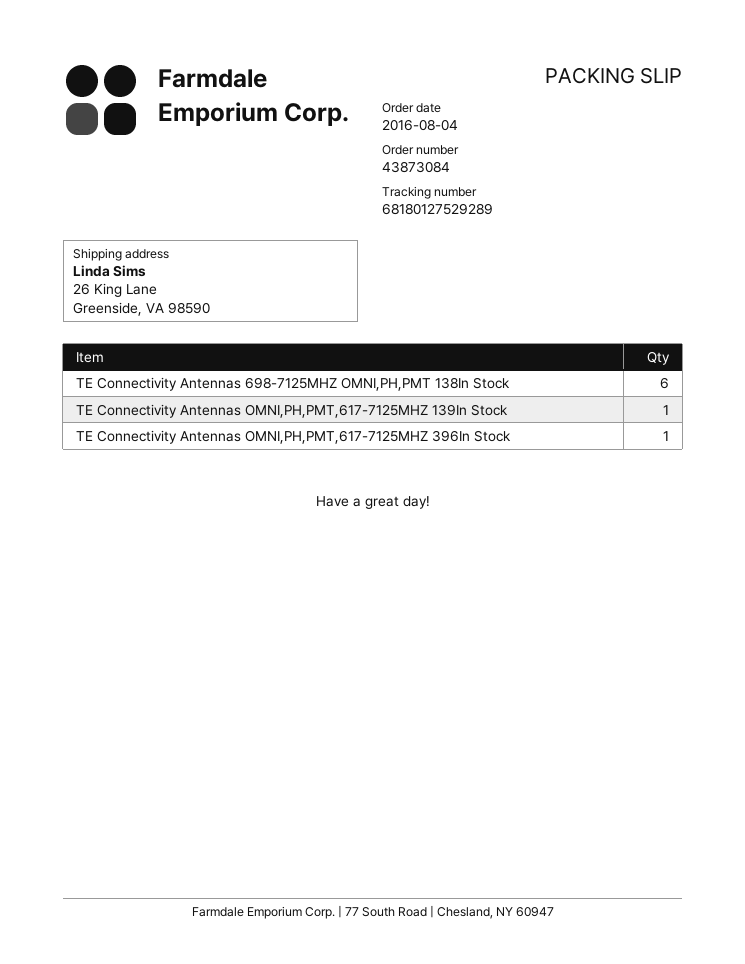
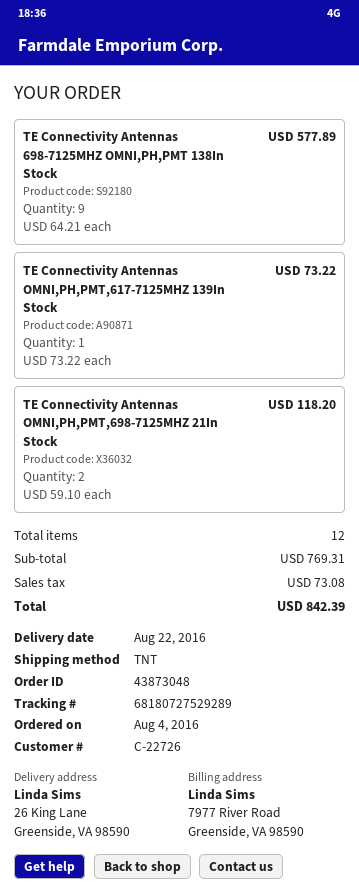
order number: 43873084 -> 43873048
tracking number: 68180127529289 -> 68180727529289
TE Connectivity Antennas 698-7125MHZ OMNI,PH,PMT 138In Stock: 6 -> 9
TE Connectivity Antennas OMNI,PH,PMT,617-7125MHZ 396In Stock: 1 -> none
TE Connectivity Antennas OMNI,PH,PMT,698-7125MHZ 21In Stock: none -> 2

